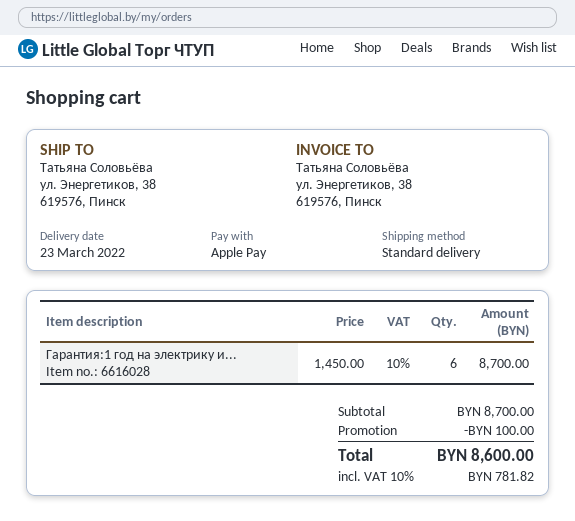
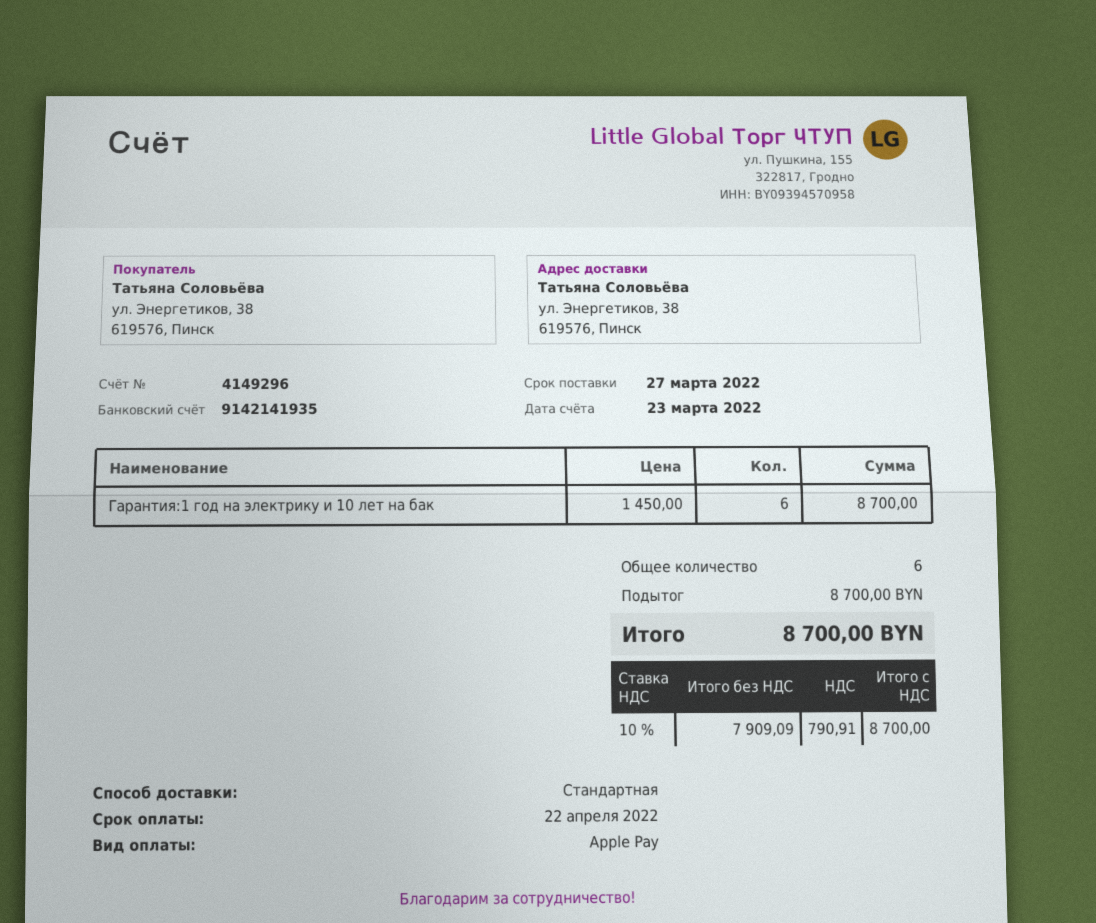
delivery date: 2022-03-23 -> 2022-03-27
discount: 100.00 -> none
tax: 10% = 781.82 -> 10% = 790.91
total: 8600.00 -> 8700.00

